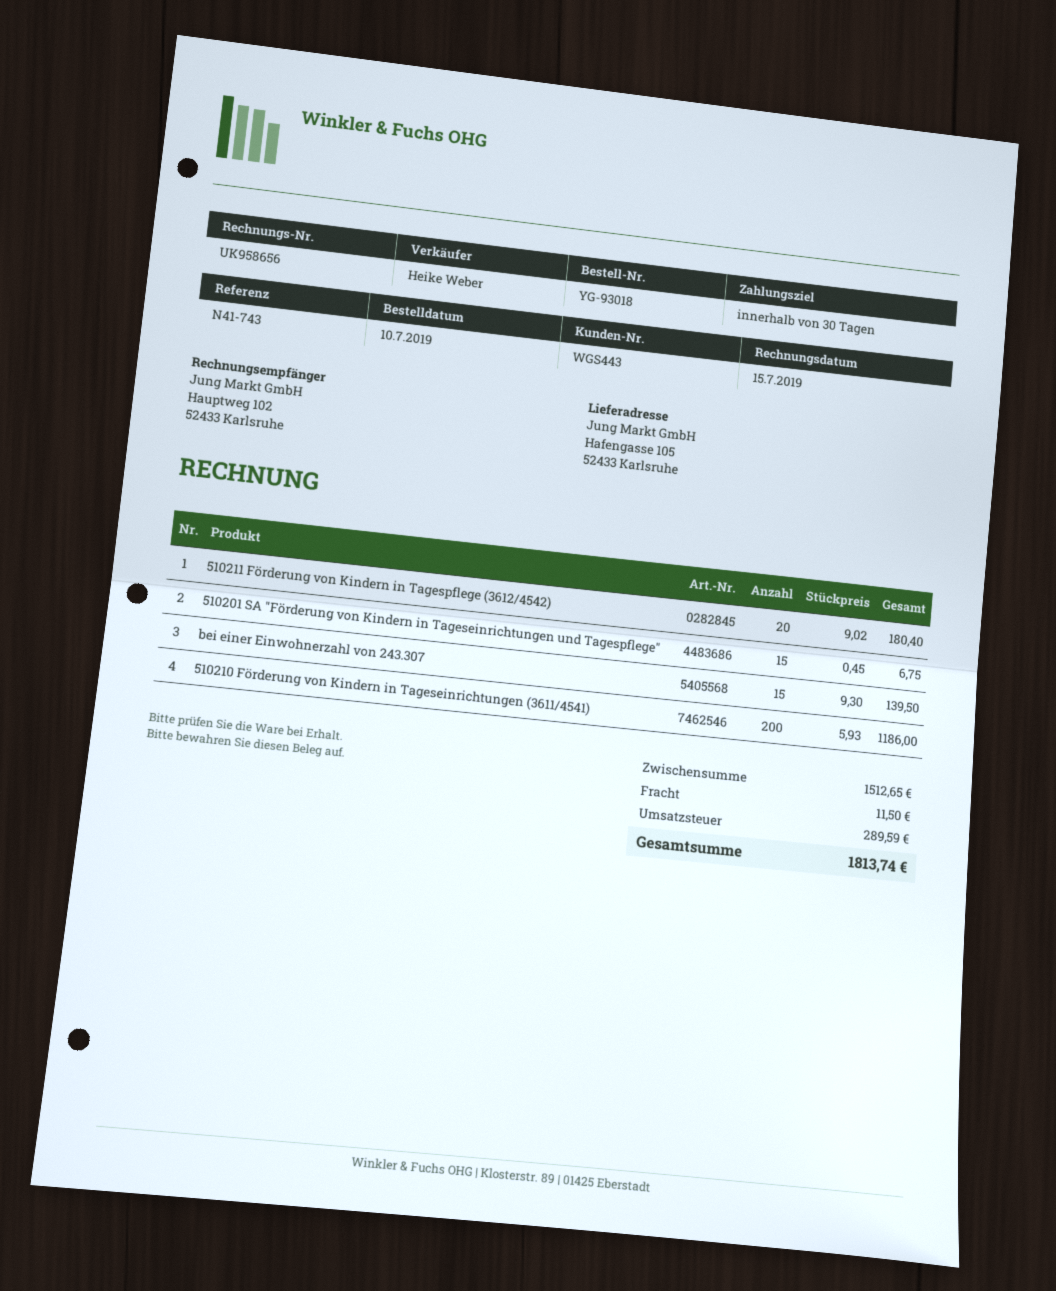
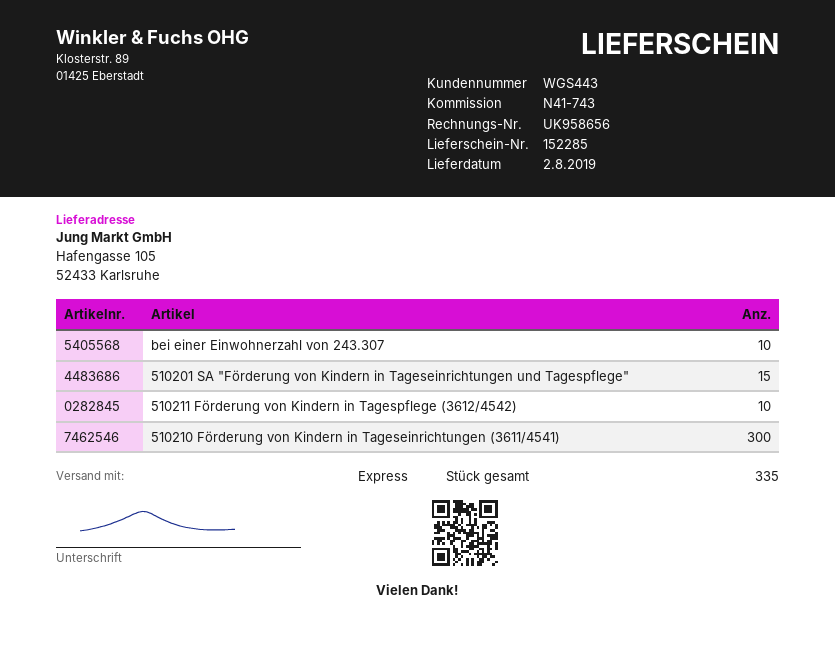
510211 Förderung von Kindern in Tagespflege (3612/4542): 20 -> 10
bei einer Einwohnerzahl von 243.307: 15 -> 10
510210 Förderung von Kindern in Tageseinrichtungen (3611/4541): 200 -> 300

